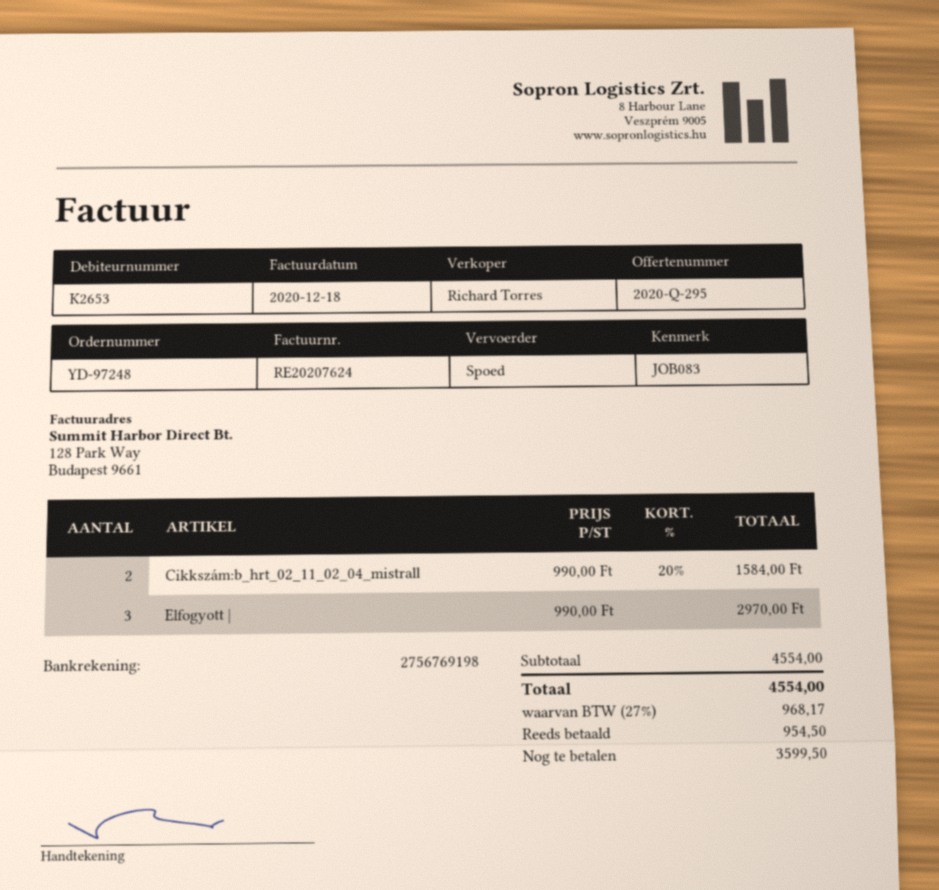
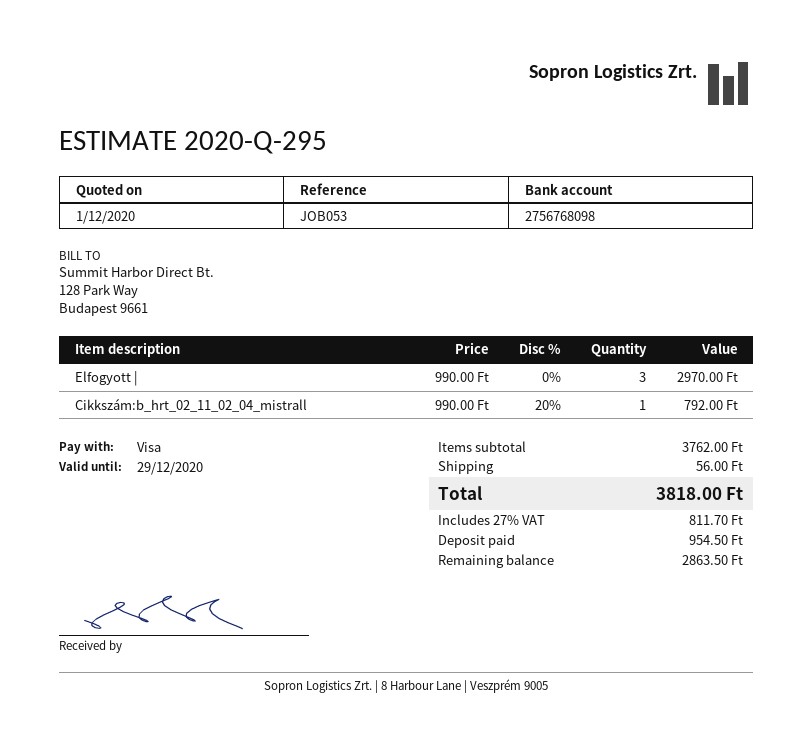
reference: JOB083 -> JOB053
bank account: 2756769198 -> 2756768098
Cikkszám:b_hrt_02_11_02_04_mistrall: 2 x 990.00 - 20% = 1584.00 -> 1 x 990.00 - 20% = 792.00
subtotal: 4554.00 -> 3762.00
shipping: none -> 56.00
tax: 27% = 968.17 -> 27% = 811.70
total: 4554.00 -> 3818.00
balance: 3599.50 -> 2863.50

